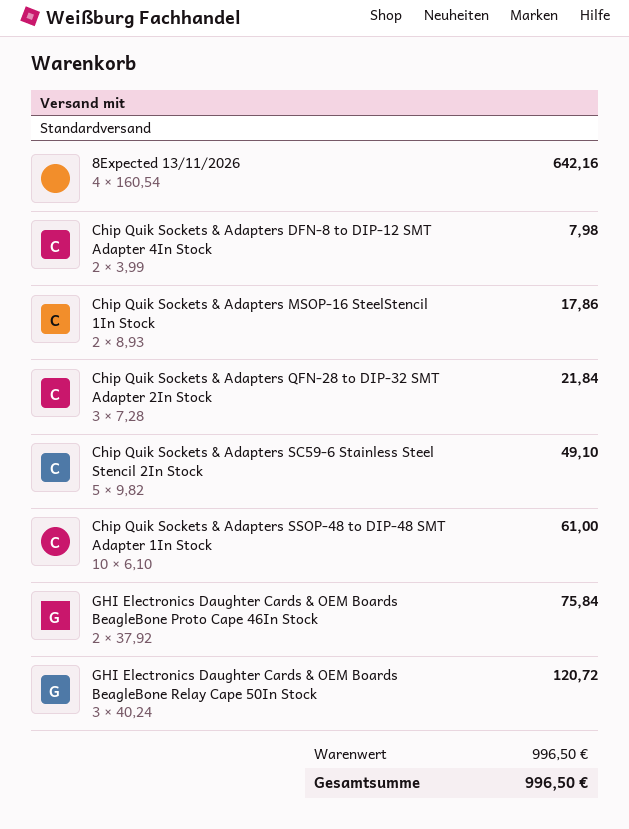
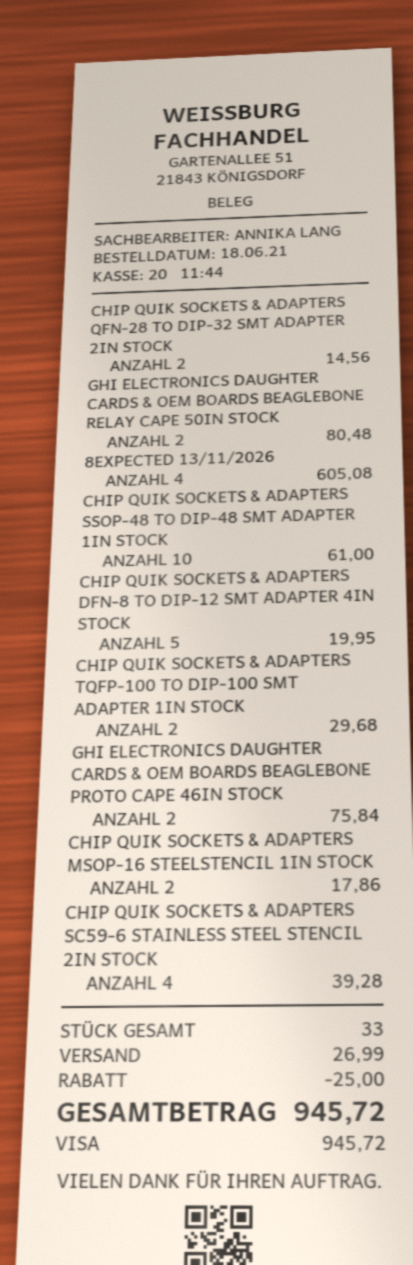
8Expected 13/11/2026: 4 for 642.16 -> 4 for 605.08
Chip Quik Sockets & Adapters DFN-8 to DIP-12 SMT Adapter 4In Stock: 2 for 7.98 -> 5 for 19.95
Chip Quik Sockets & Adapters QFN-28 to DIP-32 SMT Adapter 2In Stock: 3 for 21.84 -> 2 for 14.56
Chip Quik Sockets & Adapters SC59-6 Stainless Steel Stencil 2In Stock: 5 for 49.10 -> 4 for 39.28
GHI Electronics Daughter Cards & OEM Boards BeagleBone Relay Cape 50In Stock: 3 for 120.72 -> 2 for 80.48
CHIP QUIK SOCKETS & ADAPTERS TQFP-100 TO DIP-100 SMT ADAPTER 1IN STOCK: none -> 2 for 29.68
discount: none -> 25.00
shipping: none -> 26.99
total: 996.50 -> 945.72

